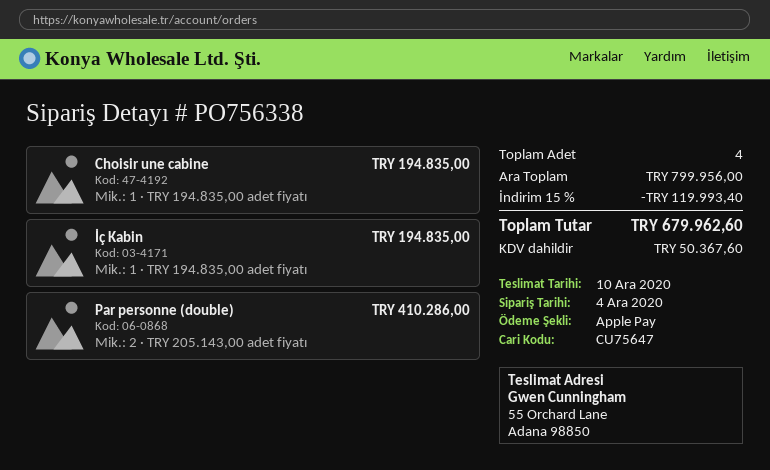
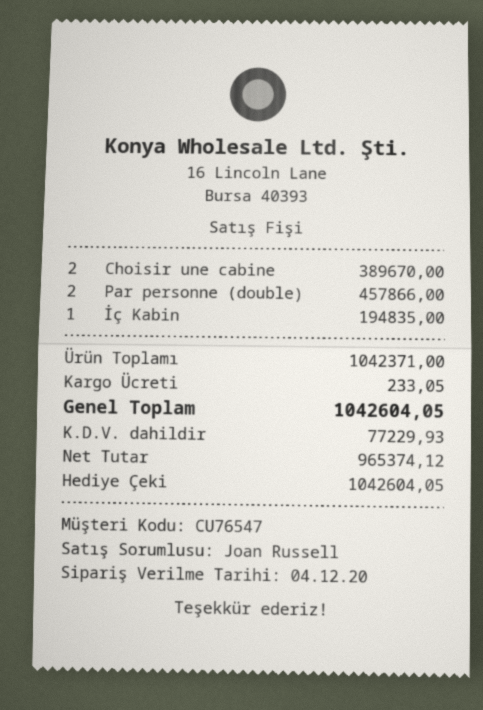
customer number: CU75647 -> CU76547
payment method: Apple Pay -> gift card
Choisir une cabine: 1 for 194835.00 -> 2 for 389670.00
Par personne (double): 2 for 410286.00 -> 2 for 457866.00
subtotal: 799956.00 -> 1042371.00
discount: 15% = 119993.40 -> none
shipping: none -> 233.05
tax: 50367.60 -> 77229.93
total: 679962.60 -> 1042604.05

